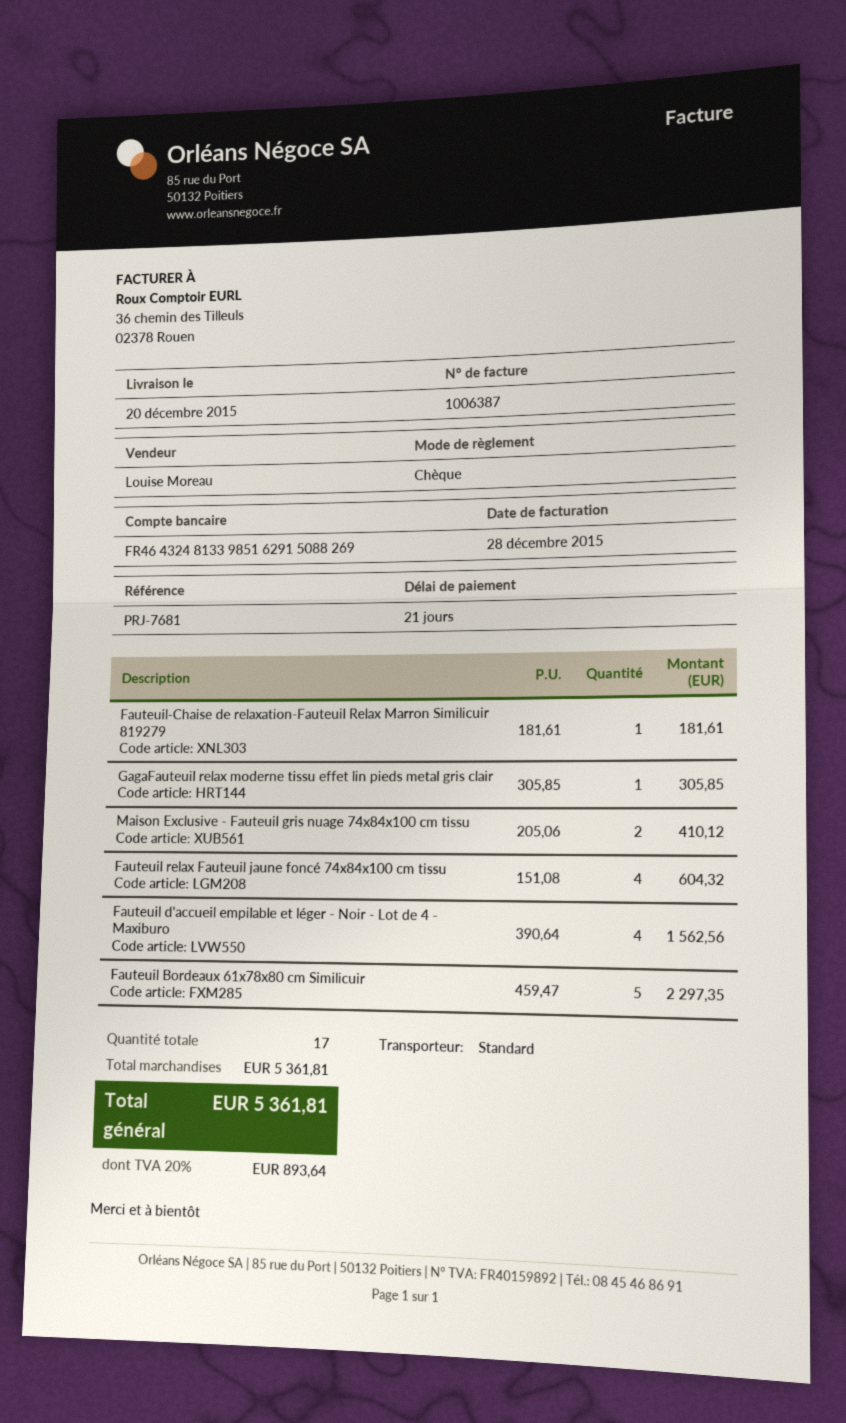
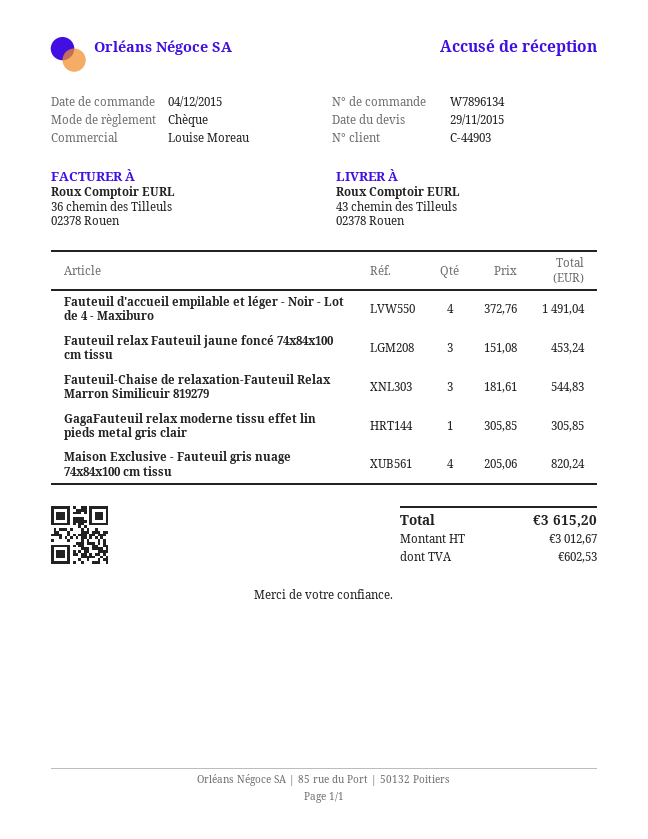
Fauteuil-Chaise de relaxation-Fauteuil Relax Marron Similicuir 819279: 1 x 181.61 = 181.61 -> 3 x 181.61 = 544.83
Maison Exclusive - Fauteuil gris nuage 74x84x100 cm tissu: 2 x 205.06 = 410.12 -> 4 x 205.06 = 820.24
Fauteuil relax Fauteuil jaune foncé 74x84x100 cm tissu: 4 x 151.08 = 604.32 -> 3 x 151.08 = 453.24
Fauteuil d'accueil empilable et léger - Noir - Lot de 4 - Maxiburo: 4 x 390.64 = 1562.56 -> 4 x 372.76 = 1491.04
Fauteuil Bordeaux 61x78x80 cm Similicuir: 5 x 459.47 = 2297.35 -> none
tax: 893.64 -> 602.53
total: 5361.81 -> 3615.20

